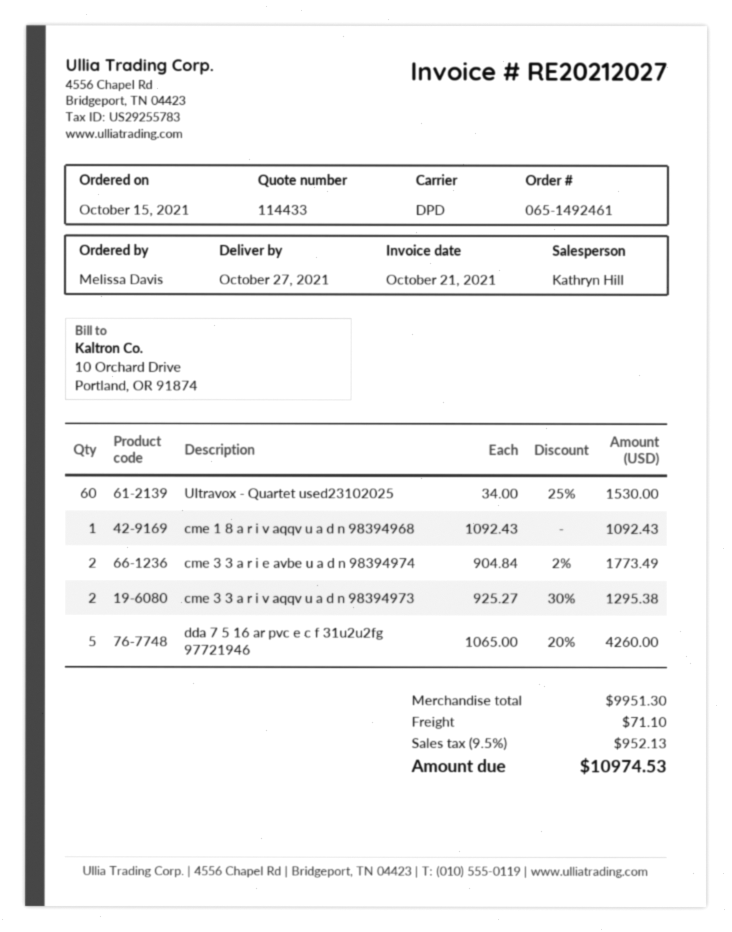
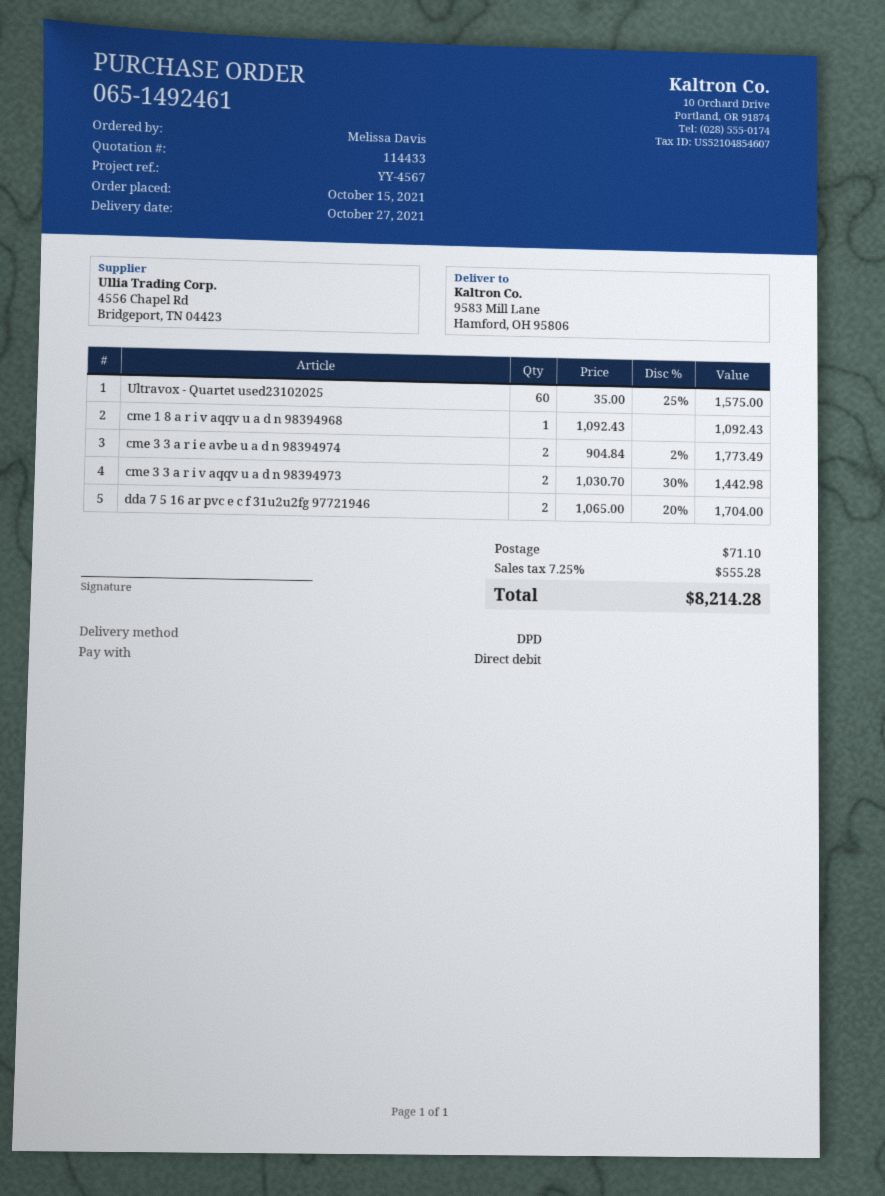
Ultravox - Quartet used23102025: 60 x 34.00 - 25% = 1530.00 -> 60 x 35.00 - 25% = 1575.00
cme 3 3 a r i v aqqv u a d n 98394973: 2 x 925.27 - 30% = 1295.38 -> 2 x 1030.70 - 30% = 1442.98
dda 7 5 16 ar pvc e c f 31u2u2fg 97721946: 5 x 1065.00 - 20% = 4260.00 -> 2 x 1065.00 - 20% = 1704.00
tax: 9.5% = 952.13 -> 7.25% = 555.28
total: 10974.53 -> 8214.28

